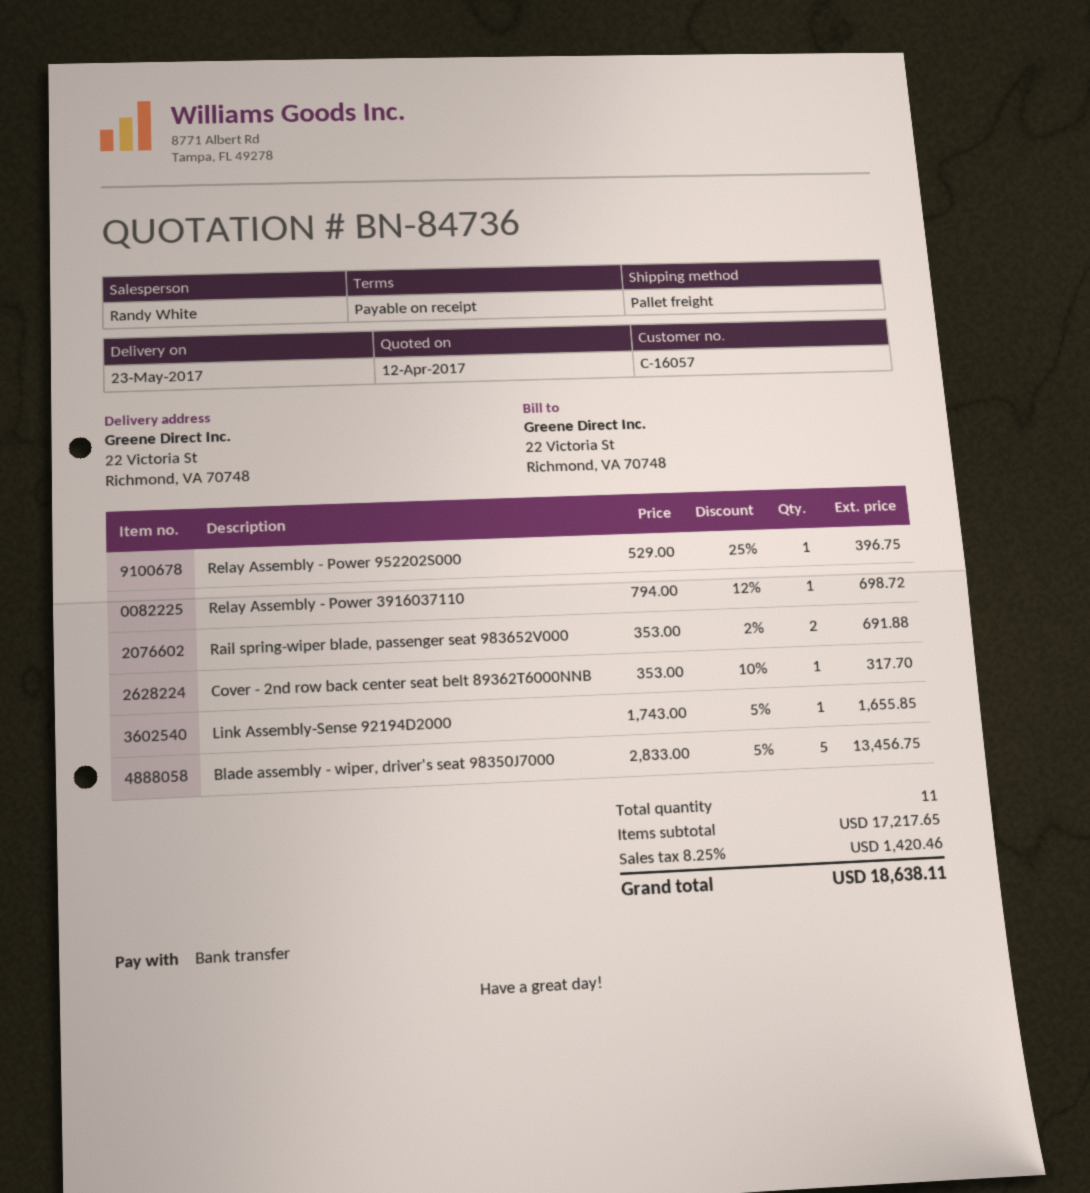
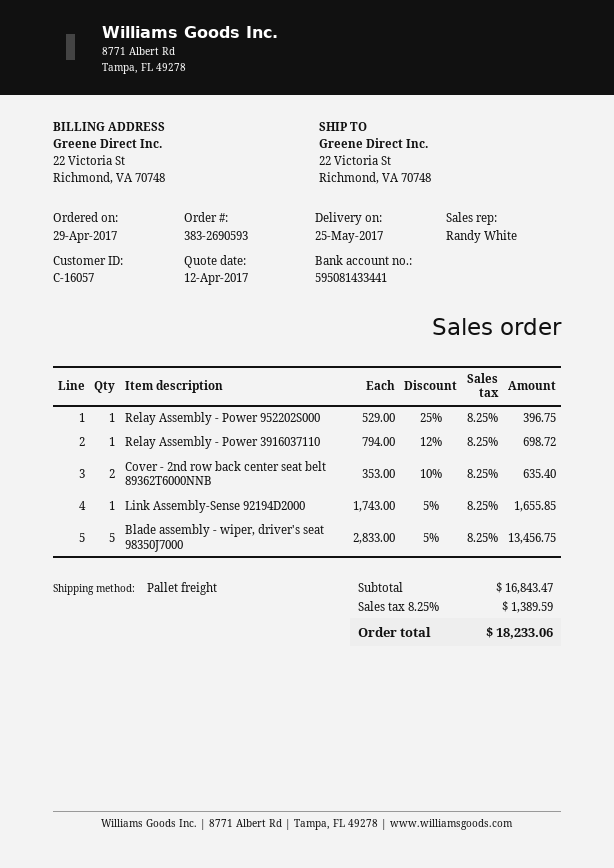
delivery date: 2017-05-23 -> 2017-05-25
Rail spring-wiper blade, passenger seat 983652V000: 2 x 353.00 - 2% = 691.88 -> none
Cover - 2nd row back center seat belt 89362T6000NNB: 1 x 353.00 - 10% = 317.70 -> 2 x 353.00 - 10% = 635.40
subtotal: 17217.65 -> 16843.47
tax: 8.25% = 1420.46 -> 8.25% = 1389.59
total: 18638.11 -> 18233.06

